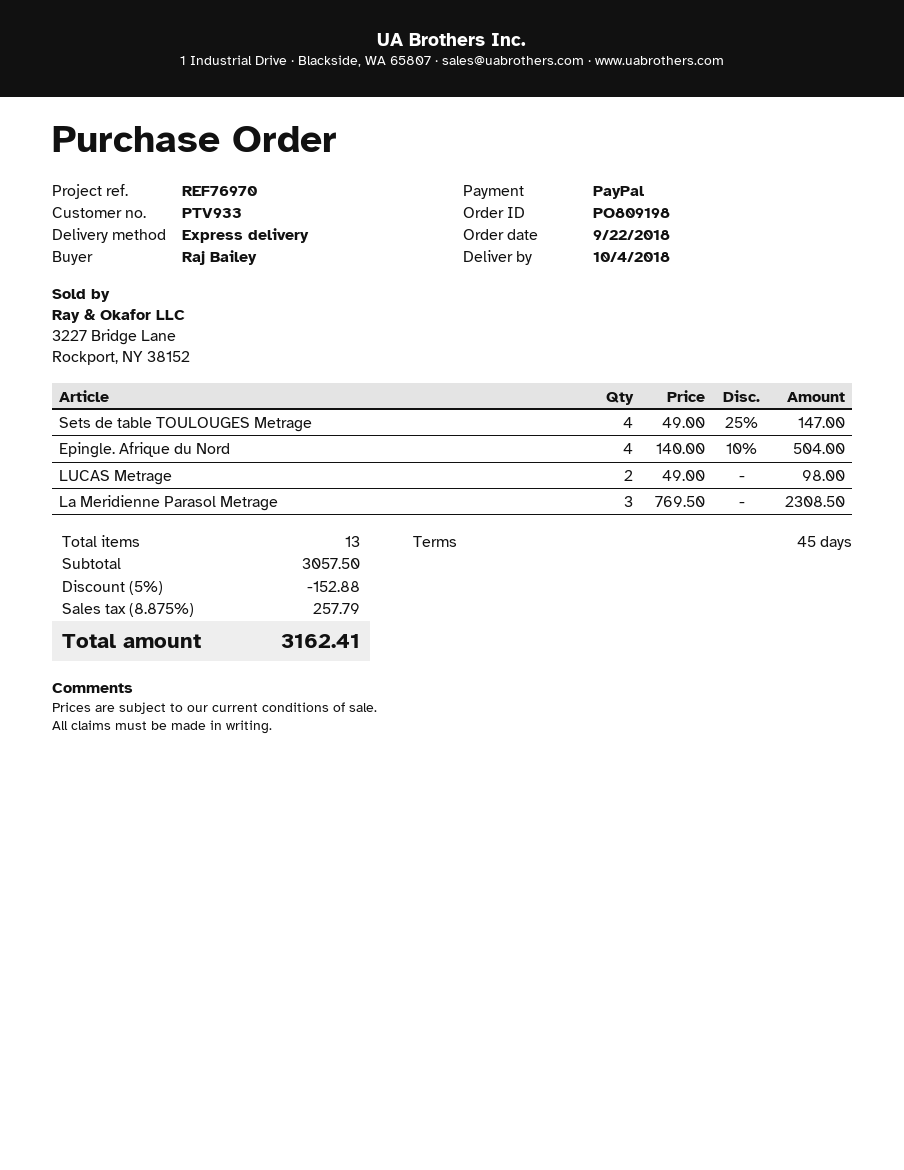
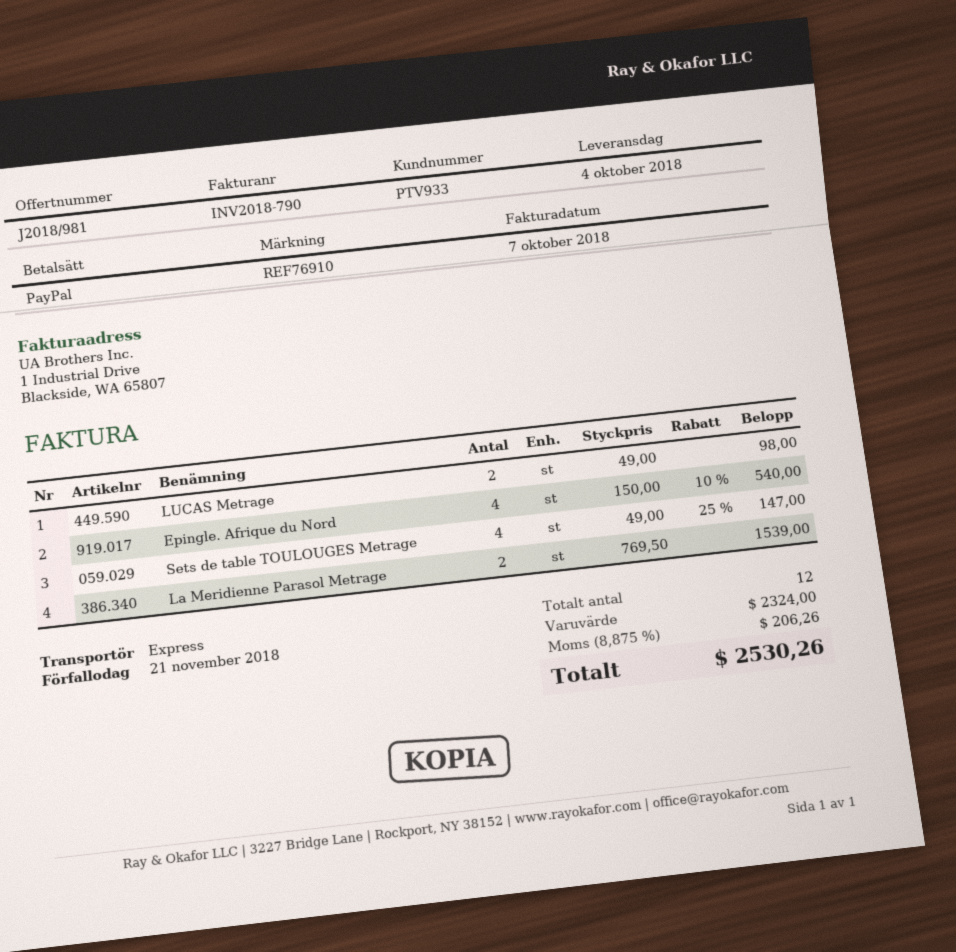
reference: REF76970 -> REF76910
Epingle. Afrique du Nord: 4 x 140.00 - 10% = 504.00 -> 4 x 150.00 - 10% = 540.00
La Meridienne Parasol Metrage: 3 x 769.50 = 2308.50 -> 2 x 769.50 = 1539.00
total quantity: 13 -> 12
subtotal: 3057.50 -> 2324.00
discount: 5% = 152.88 -> none
tax: 8.875% = 257.79 -> 8.875% = 206.26
total: 3162.41 -> 2530.26

